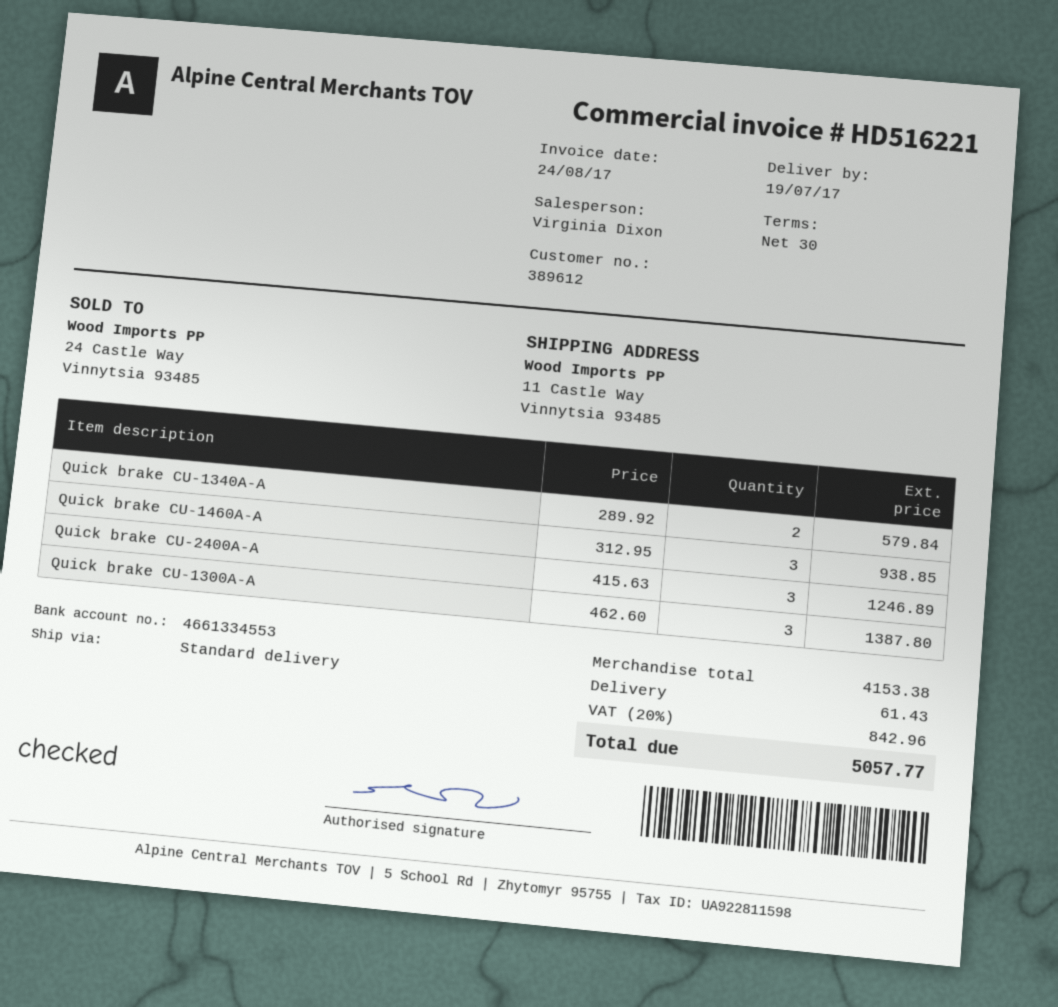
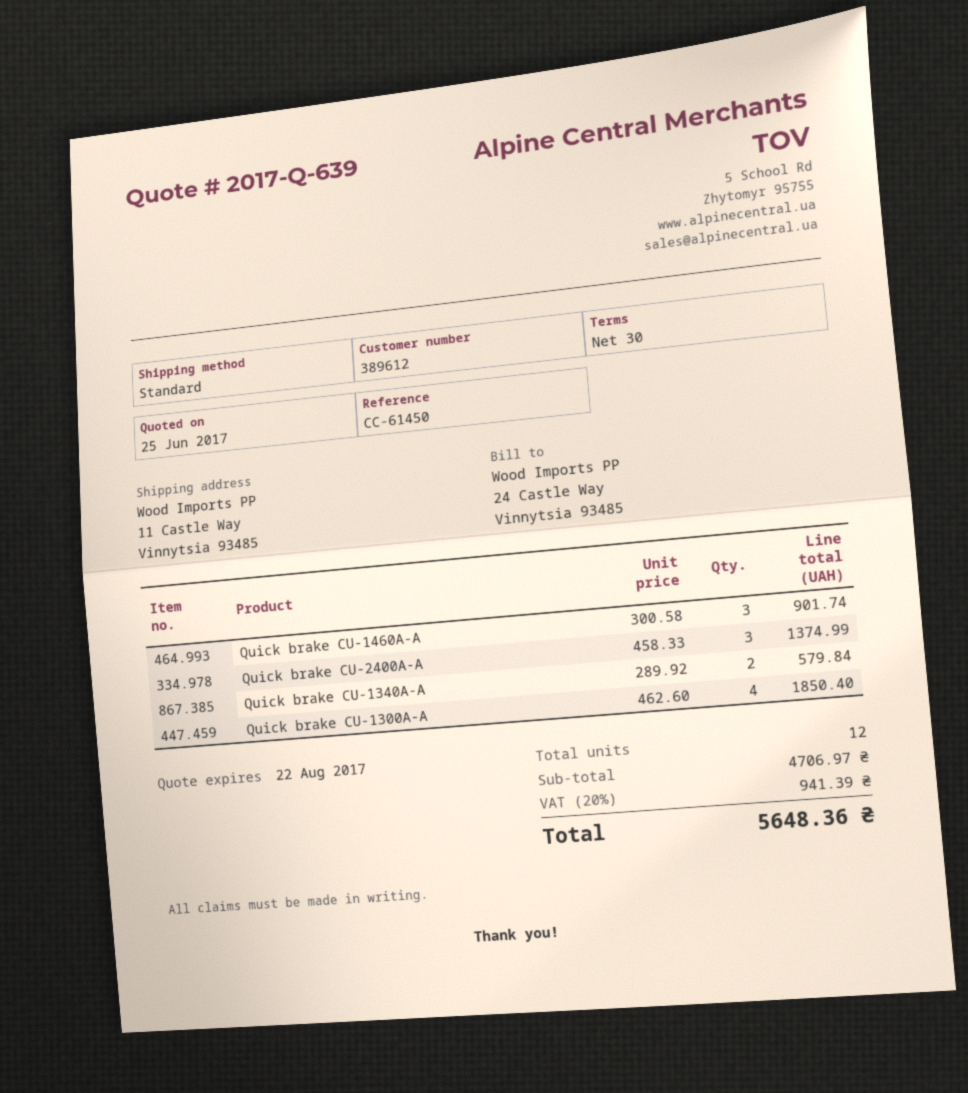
Quick brake CU-1460A-A: 3 x 312.95 = 938.85 -> 3 x 300.58 = 901.74
Quick brake CU-2400A-A: 3 x 415.63 = 1246.89 -> 3 x 458.33 = 1374.99
Quick brake CU-1300A-A: 3 x 462.60 = 1387.80 -> 4 x 462.60 = 1850.40
subtotal: 4153.38 -> 4706.97
shipping: 61.43 -> none
tax: 20% = 842.96 -> 20% = 941.39
total: 5057.77 -> 5648.36

